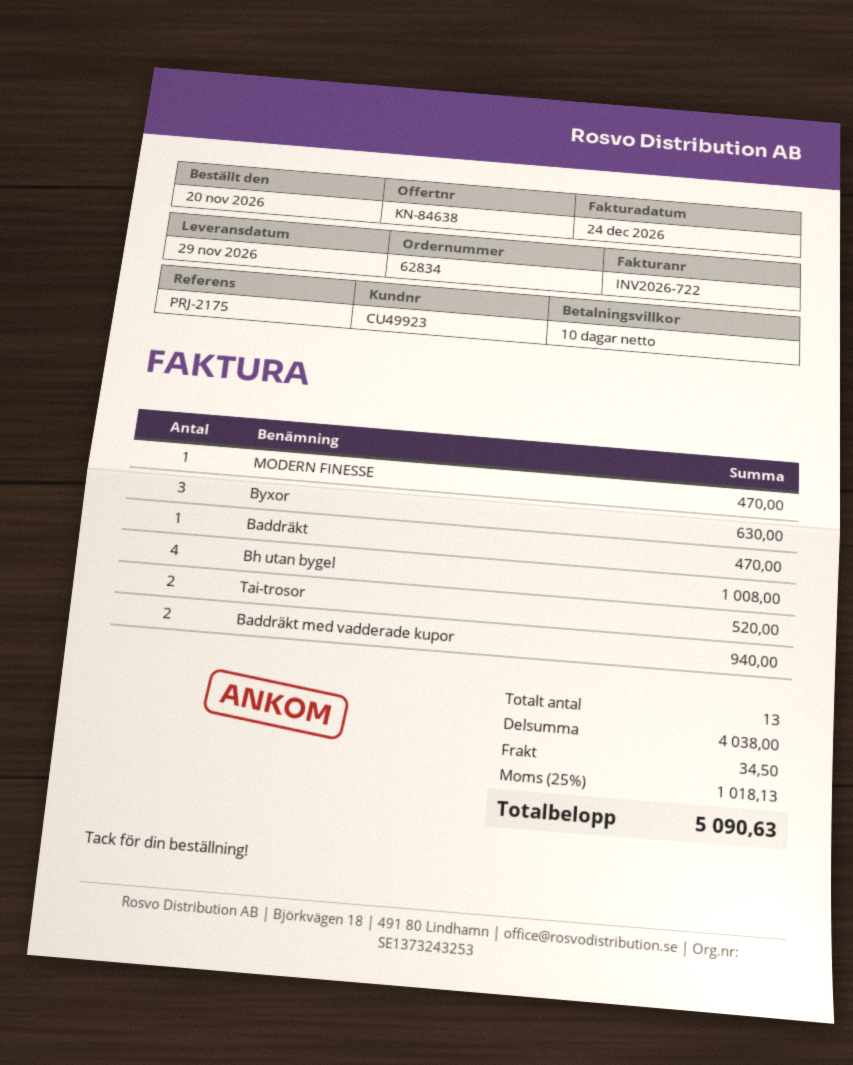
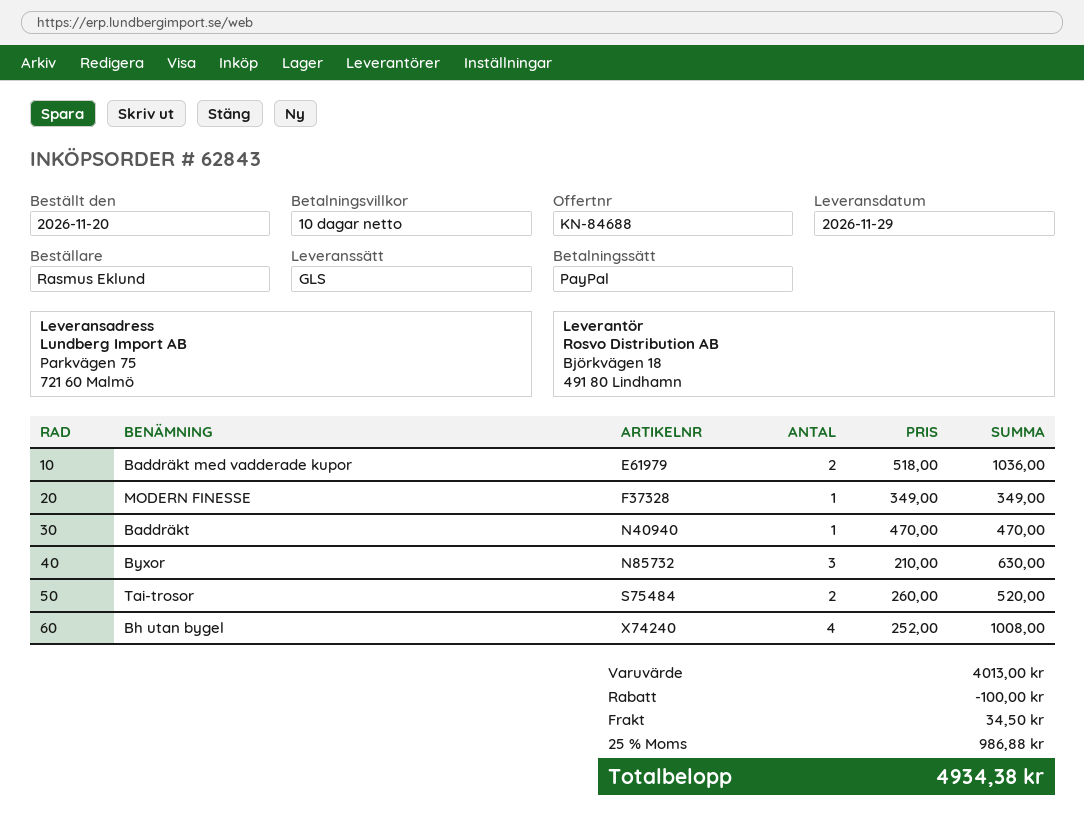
quote number: KN-84638 -> KN-84688
order number: 62834 -> 62843
MODERN FINESSE: 1 for 470.00 -> 1 for 349.00
Baddräkt med vadderade kupor: 2 for 940.00 -> 2 for 1036.00
subtotal: 4038.00 -> 4013.00
discount: none -> 100.00
tax: 25% = 1018.13 -> 25% = 986.88
total: 5090.63 -> 4934.38

